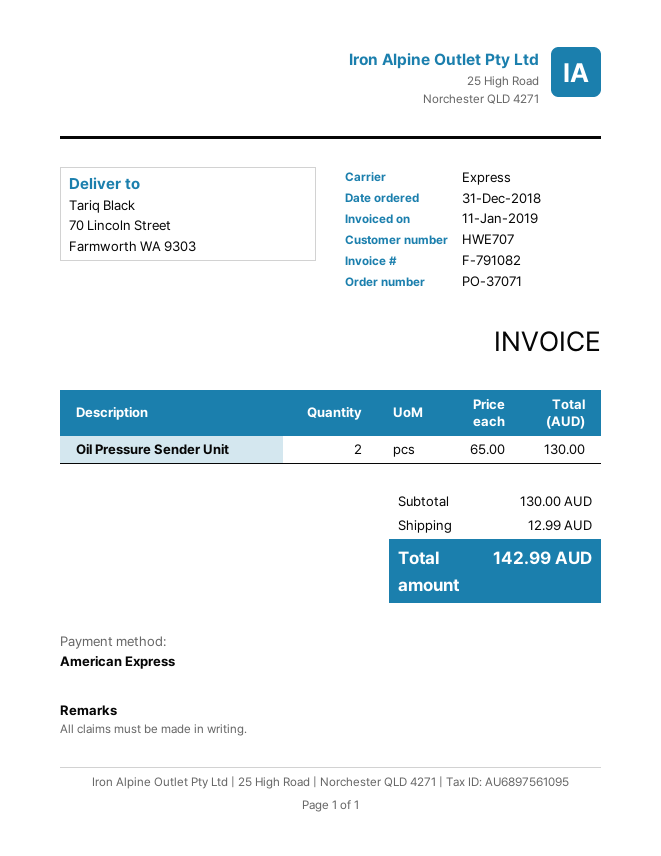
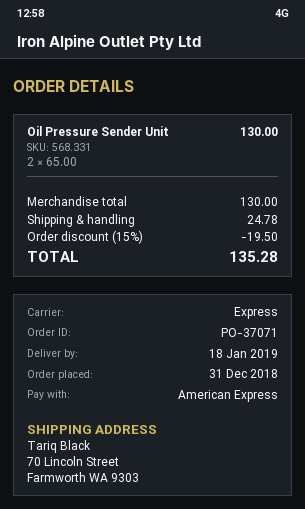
discount: none -> 15% = 19.50
shipping: 12.99 -> 24.78
total: 142.99 -> 135.28

